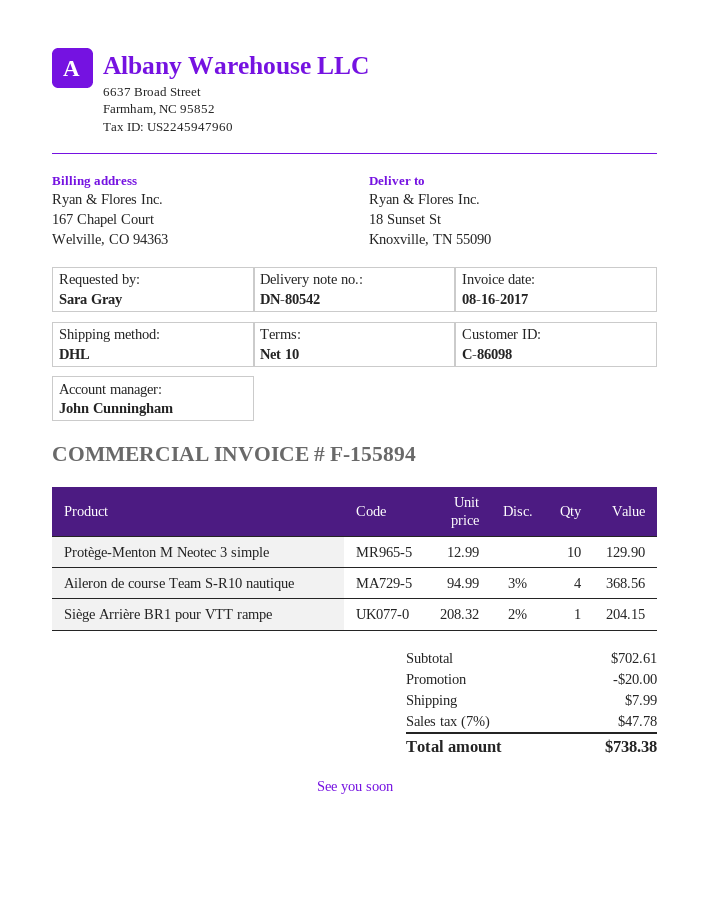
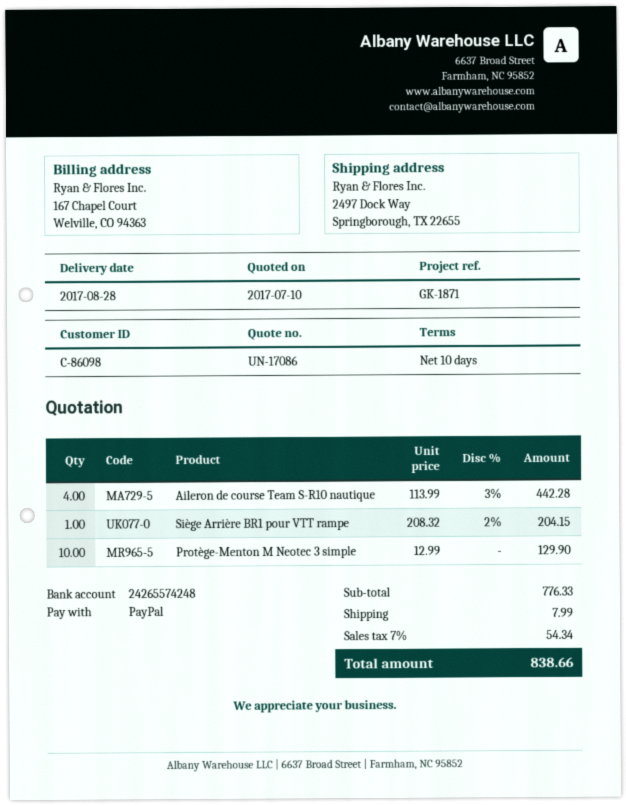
ship to: 18 Sunset St, Knoxville, TN 55090 -> 2497 Dock Way, Springborough, TX 22655
Aileron de course Team S-R10 nautique: 4 x 94.99 - 3% = 368.56 -> 4 x 113.99 - 3% = 442.28
subtotal: 702.61 -> 776.33
discount: 20.00 -> none
tax: 7% = 47.78 -> 7% = 54.34
total: 738.38 -> 838.66

